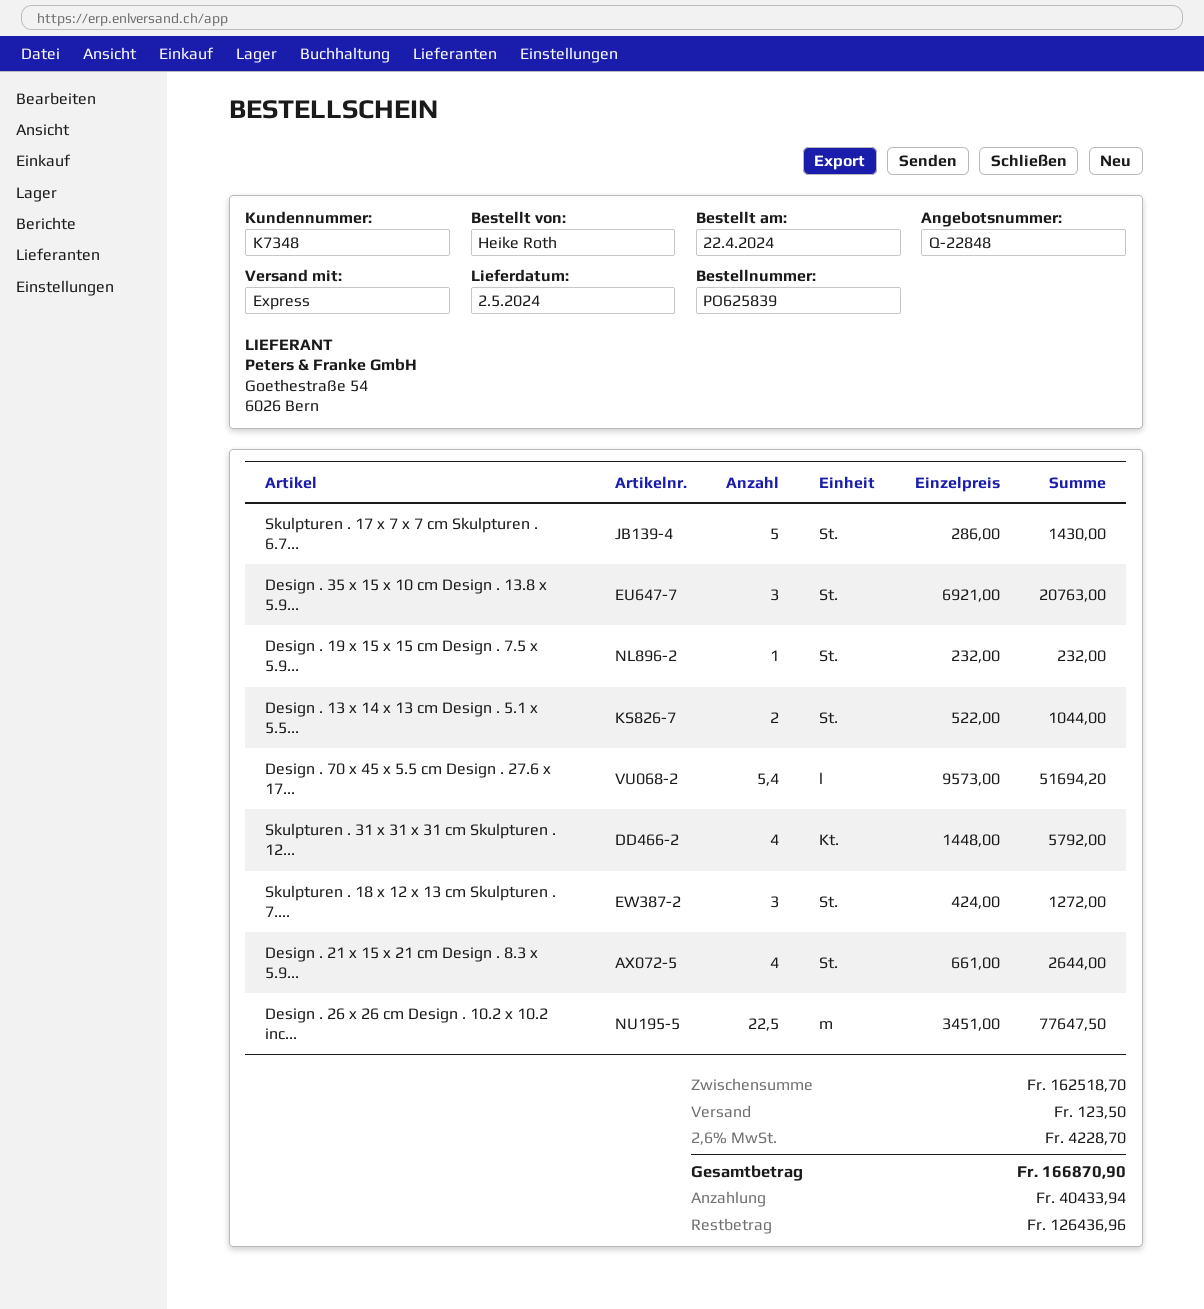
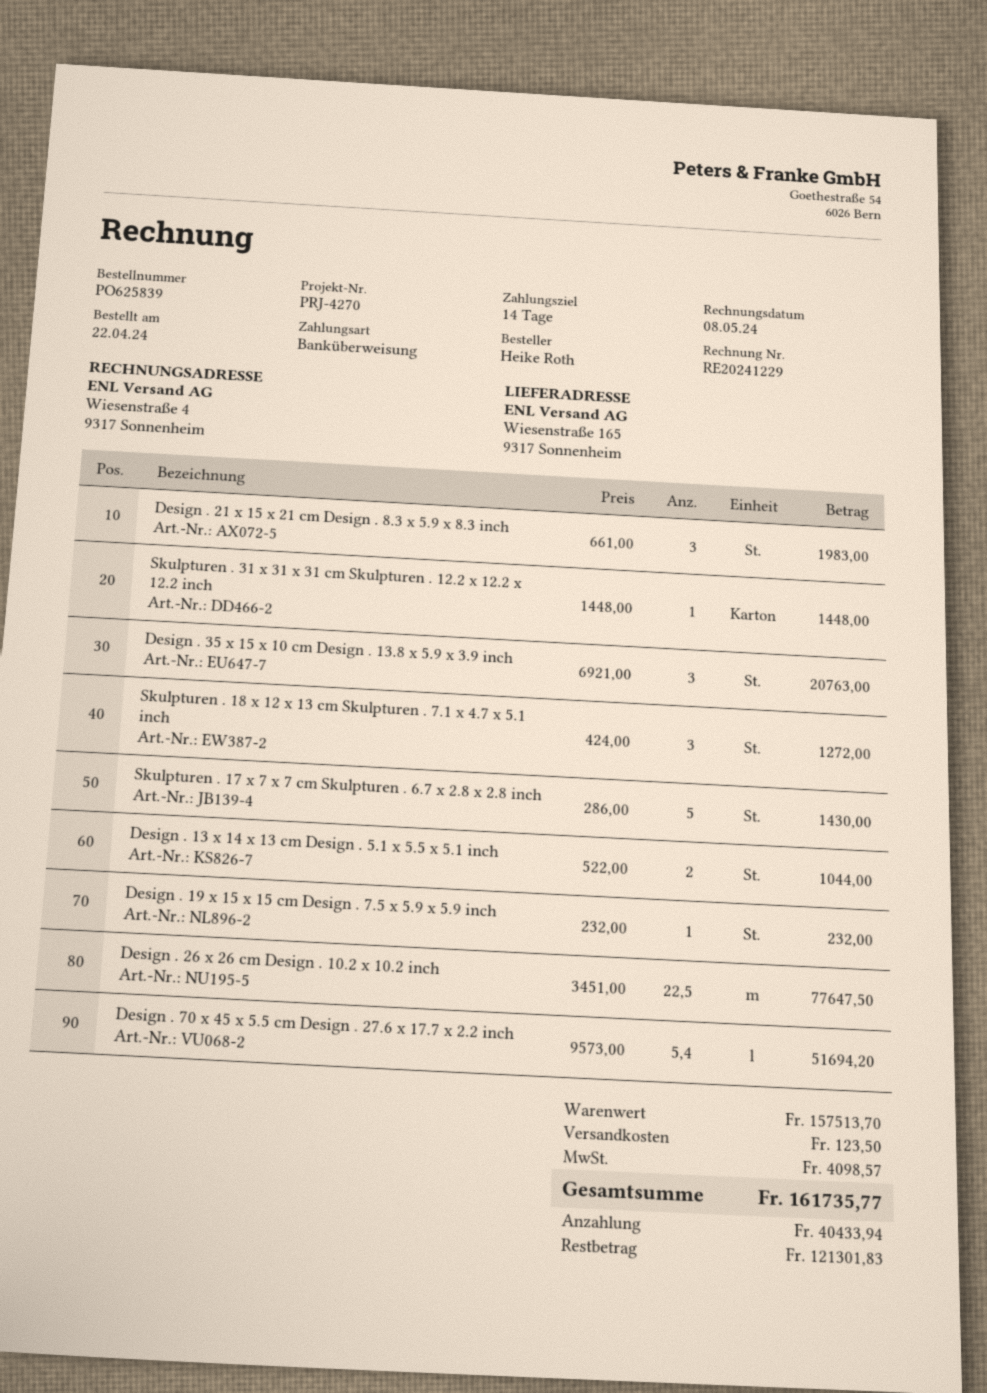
Skulpturen . 31 x 31 x 31 cm Skulpturen . 12...: 4 x 1448.00 = 5792.00 -> 1 x 1448.00 = 1448.00
Design . 21 x 15 x 21 cm Design . 8.3 x 5.9...: 4 x 661.00 = 2644.00 -> 3 x 661.00 = 1983.00
subtotal: 162518.70 -> 157513.70
tax: 4228.70 -> 4098.57
total: 166870.90 -> 161735.77
balance: 126436.96 -> 121301.83

